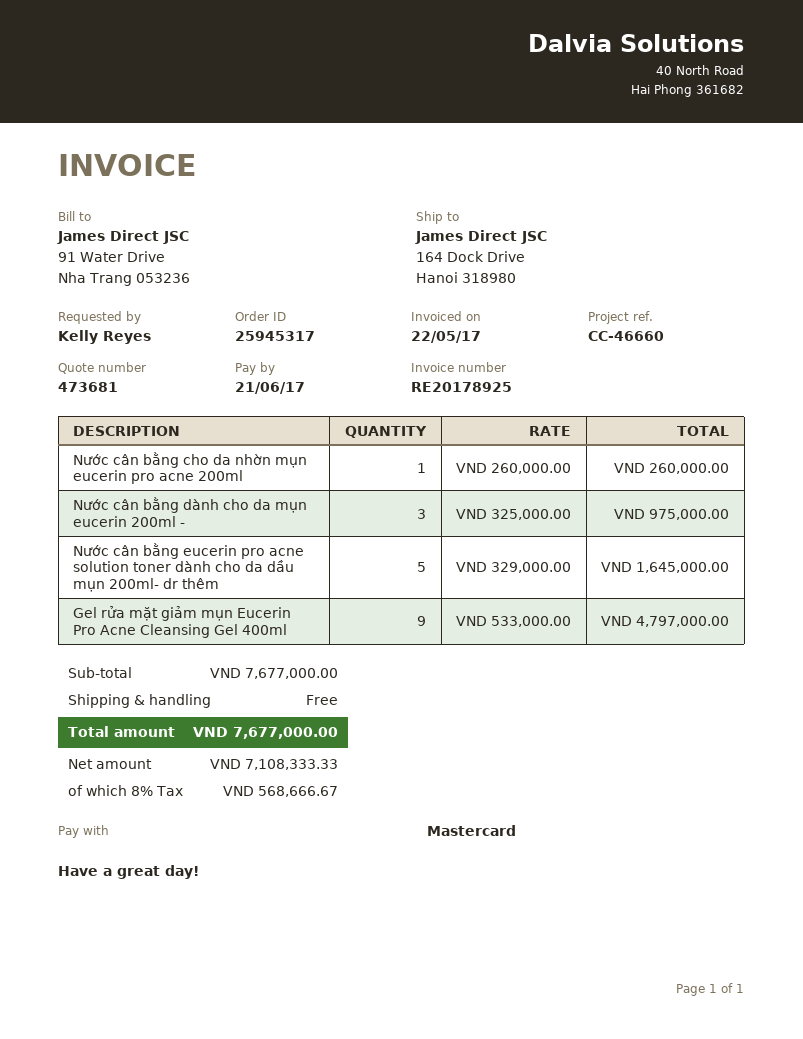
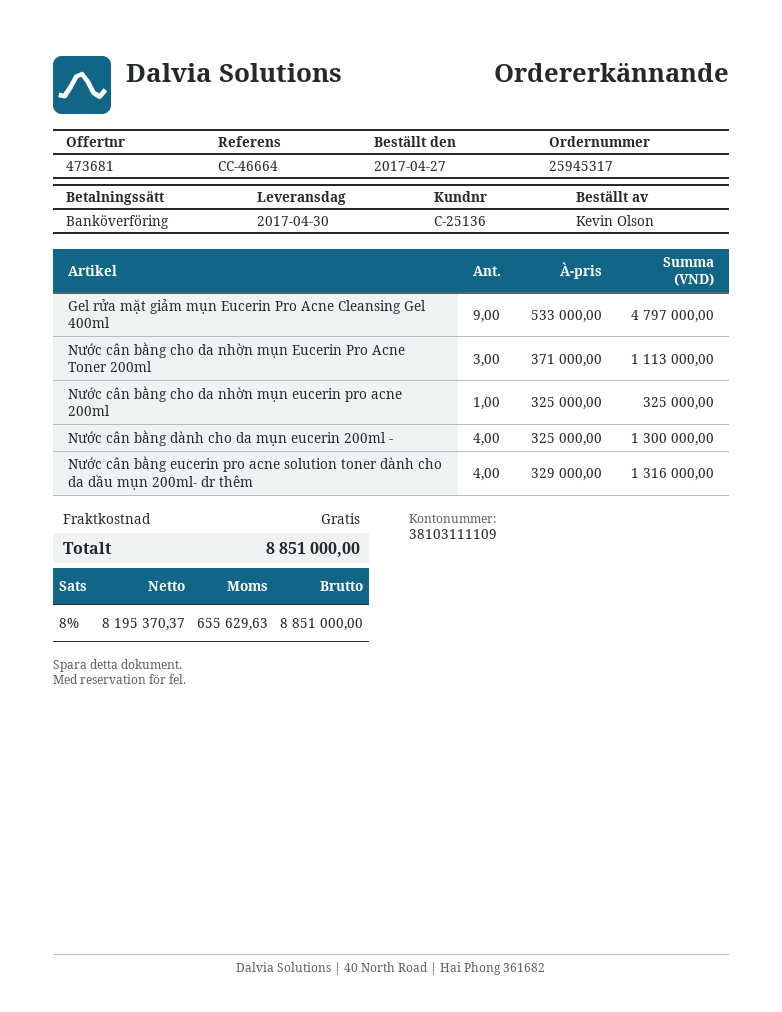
reference: CC-46660 -> CC-46664
ordered by: Kelly Reyes -> Kevin Olson
payment method: Mastercard -> bank transfer
Nước cân bằng cho da nhờn mụn eucerin pro acne 200ml: 1 x 260000.00 = 260000.00 -> 1 x 325000.00 = 325000.00
Nước cân bằng dành cho da mụn eucerin 200ml -: 3 x 325000.00 = 975000.00 -> 4 x 325000.00 = 1300000.00
Nước cân bằng eucerin pro acne solution toner dành cho da dầu mụn 200ml- dr thêm: 5 x 329000.00 = 1645000.00 -> 4 x 329000.00 = 1316000.00
Nước cân bằng cho da nhờn mụn Eucerin Pro Acne Toner 200ml: none -> 3 x 371000.00 = 1113000.00
net: 7108333.33 -> 8195370.37
tax: 8% = 568666.67 -> 8% = 655629.63
total: 7677000.00 -> 8851000.00

